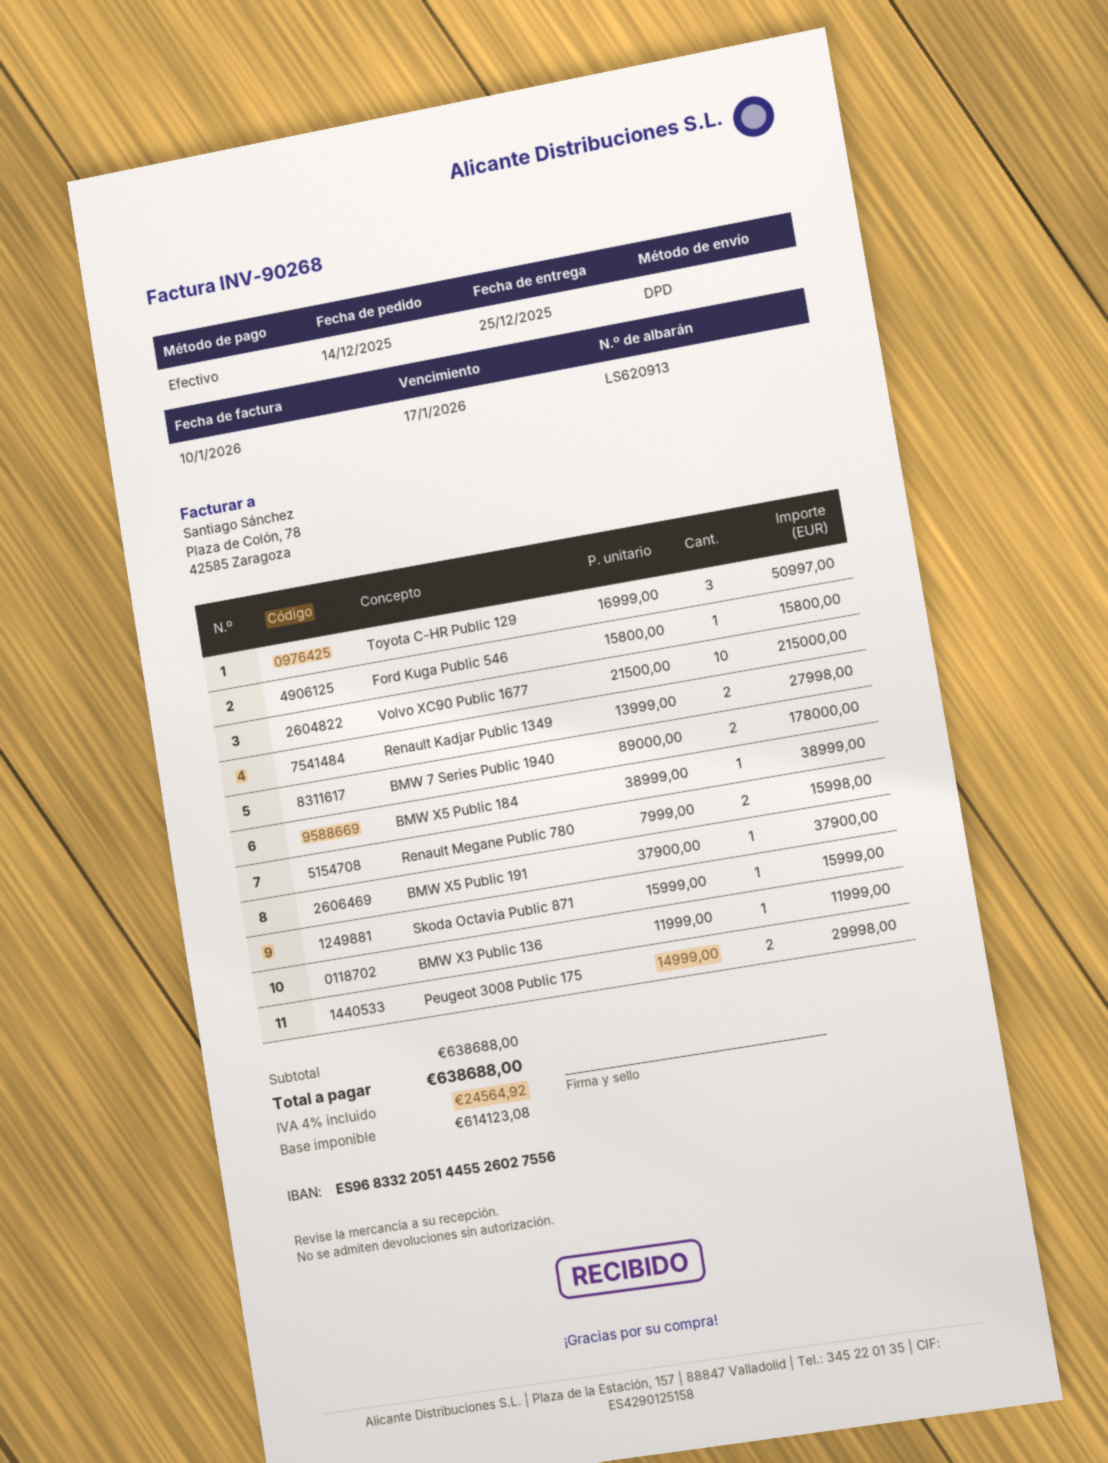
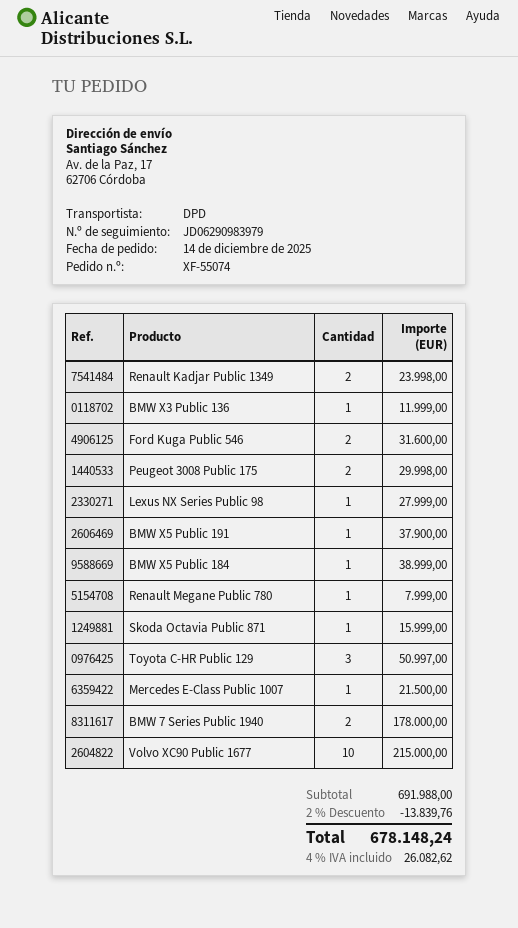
Ford Kuga Public 546: 1 for 15800.00 -> 2 for 31600.00
Renault Kadjar Public 1349: 2 for 27998.00 -> 2 for 23998.00
Renault Megane Public 780: 2 for 15998.00 -> 1 for 7999.00
Lexus NX Series Public 98: none -> 1 for 27999.00
Mercedes E-Class Public 1007: none -> 1 for 21500.00
subtotal: 638688.00 -> 691988.00
discount: none -> 2% = 13839.76
tax: 4% = 24564.92 -> 4% = 26082.62
total: 638688.00 -> 678148.24

